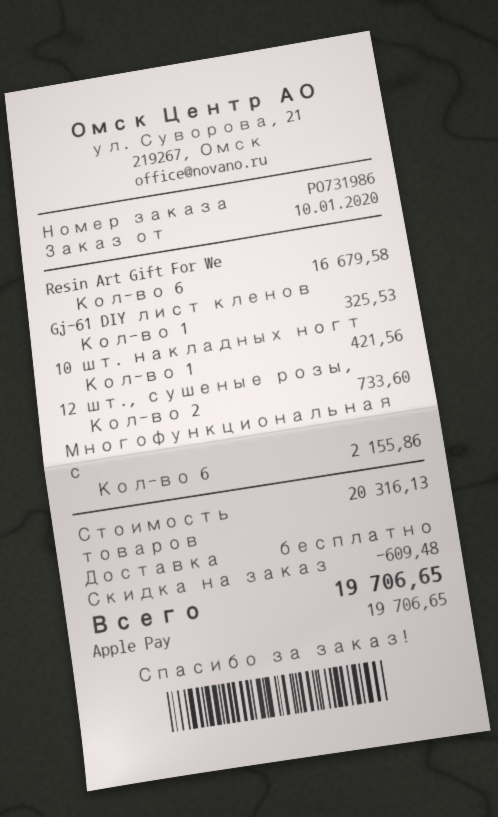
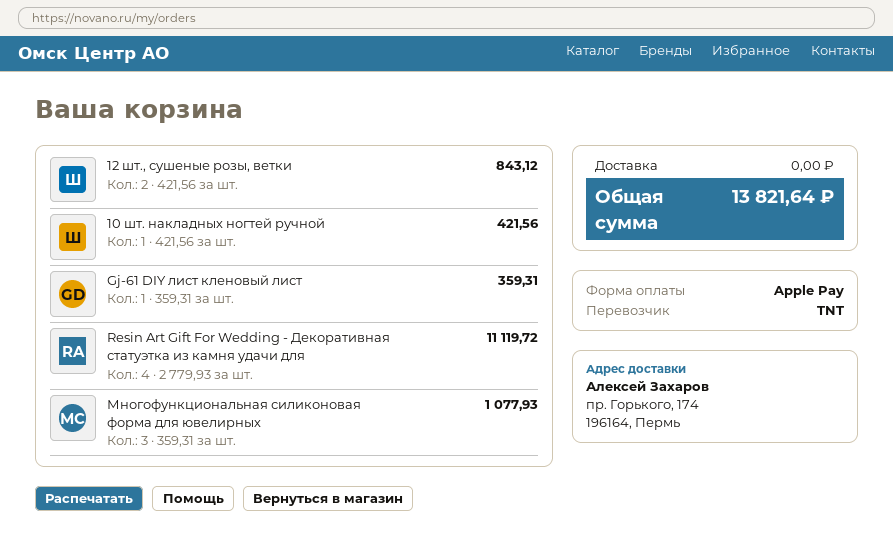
Resin Art Gift For We: 6 for 16679.58 -> 4 for 11119.72
Gj-61 DIY лист кленов: 1 for 325.53 -> 1 for 359.31
12 шт., сушеные розы,: 2 for 733.60 -> 2 for 843.12
Многофункциональная с: 6 for 2155.86 -> 3 for 1077.93
discount: 609.48 -> none
total: 19706.65 -> 13821.64

